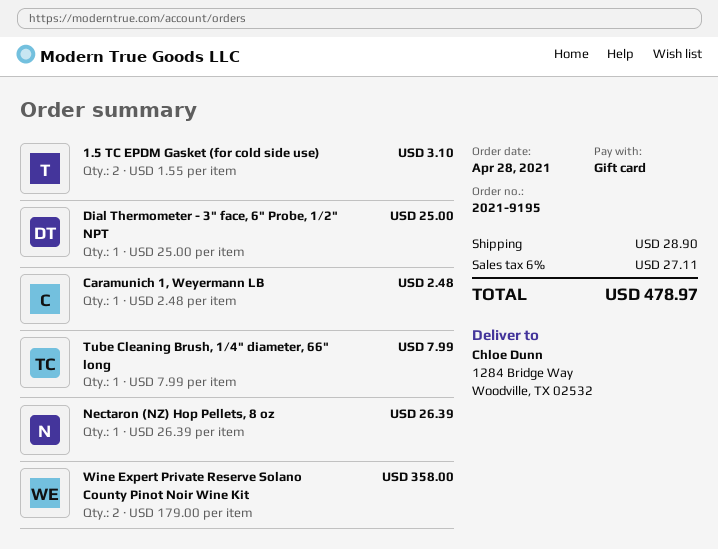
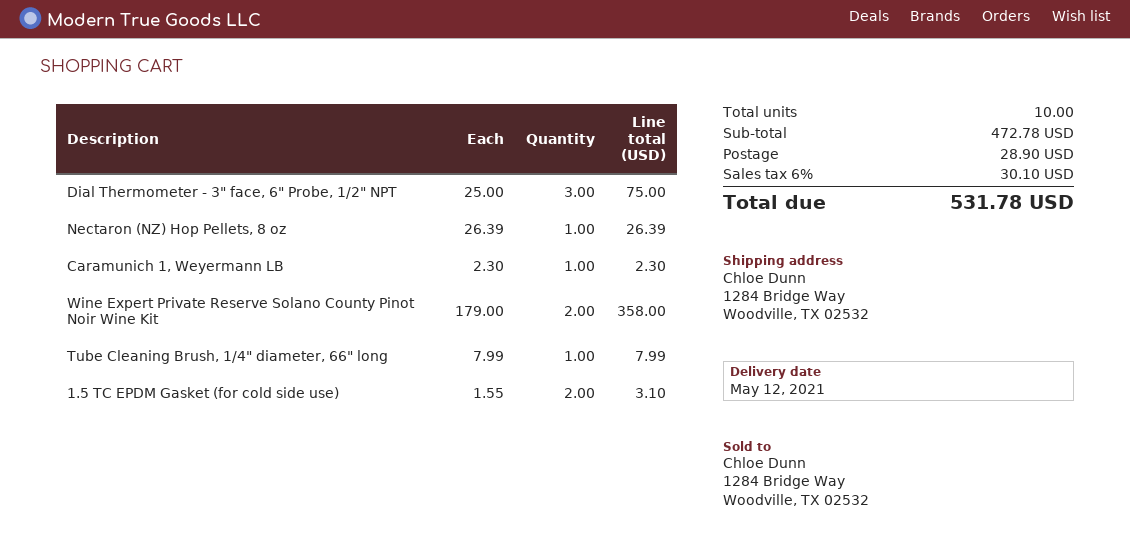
Dial Thermometer - 3" face, 6" Probe, 1/2" NPT: 1 x 25.00 = 25.00 -> 3 x 25.00 = 75.00
Caramunich 1, Weyermann LB: 1 x 2.48 = 2.48 -> 1 x 2.30 = 2.30
tax: 6% = 27.11 -> 6% = 30.10
total: 478.97 -> 531.78

